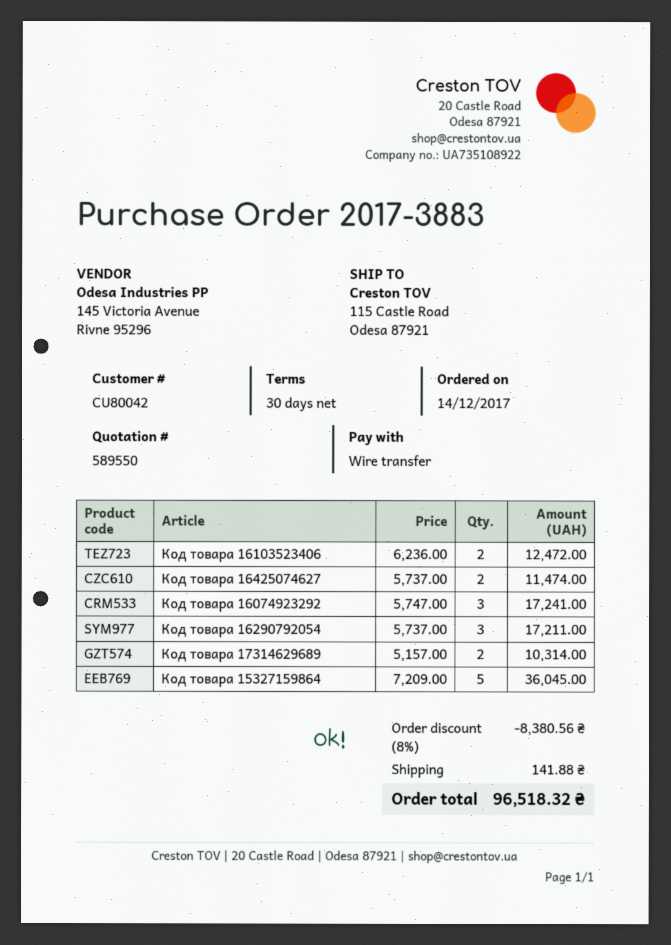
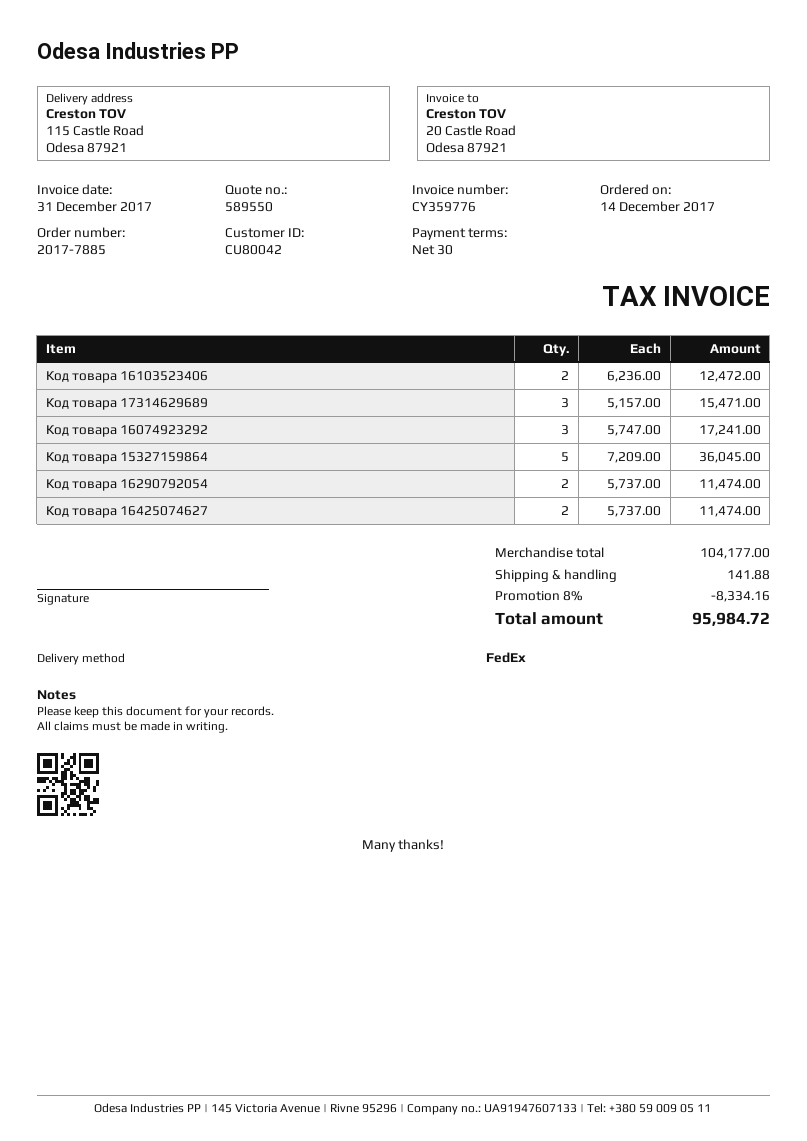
order number: 2017-3883 -> 2017-7885
Код товара 16290792054: 3 x 5737.00 = 17211.00 -> 2 x 5737.00 = 11474.00
Код товара 17314629689: 2 x 5157.00 = 10314.00 -> 3 x 5157.00 = 15471.00
discount: 8% = 8380.56 -> 8% = 8334.16
total: 96518.32 -> 95984.72

